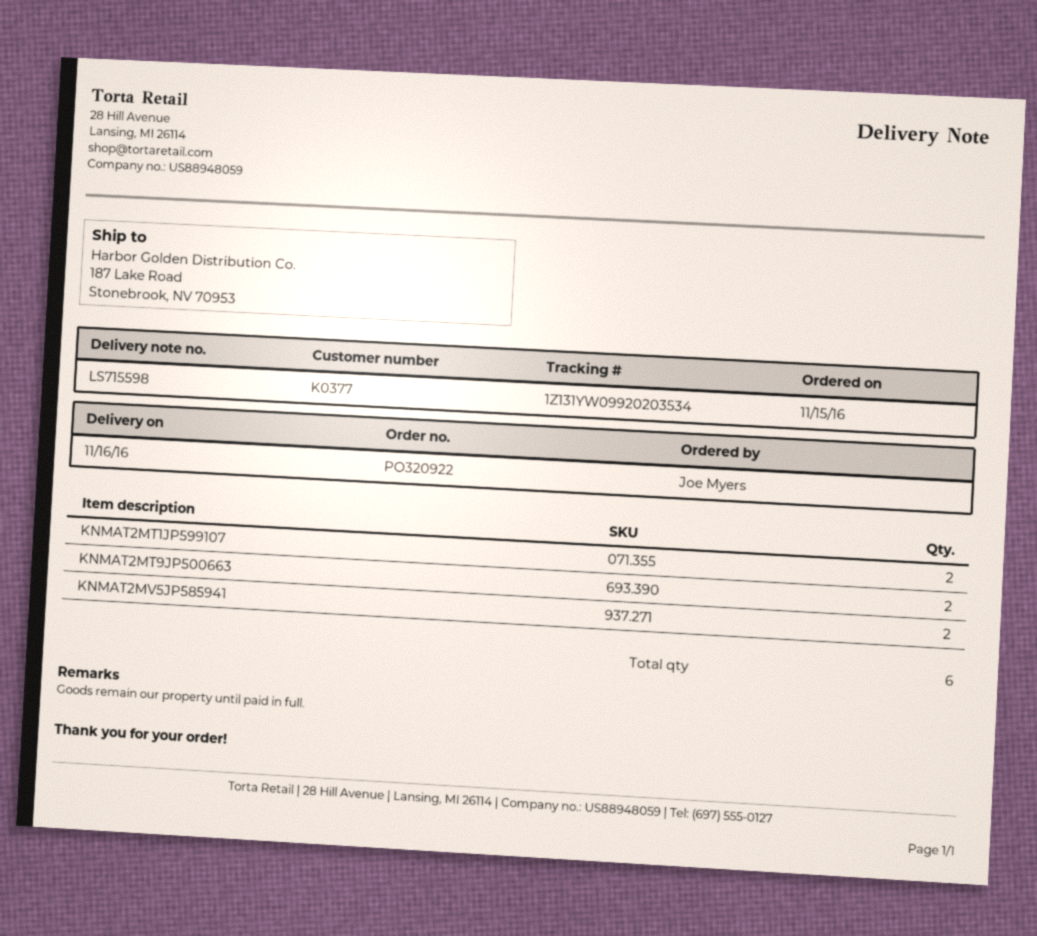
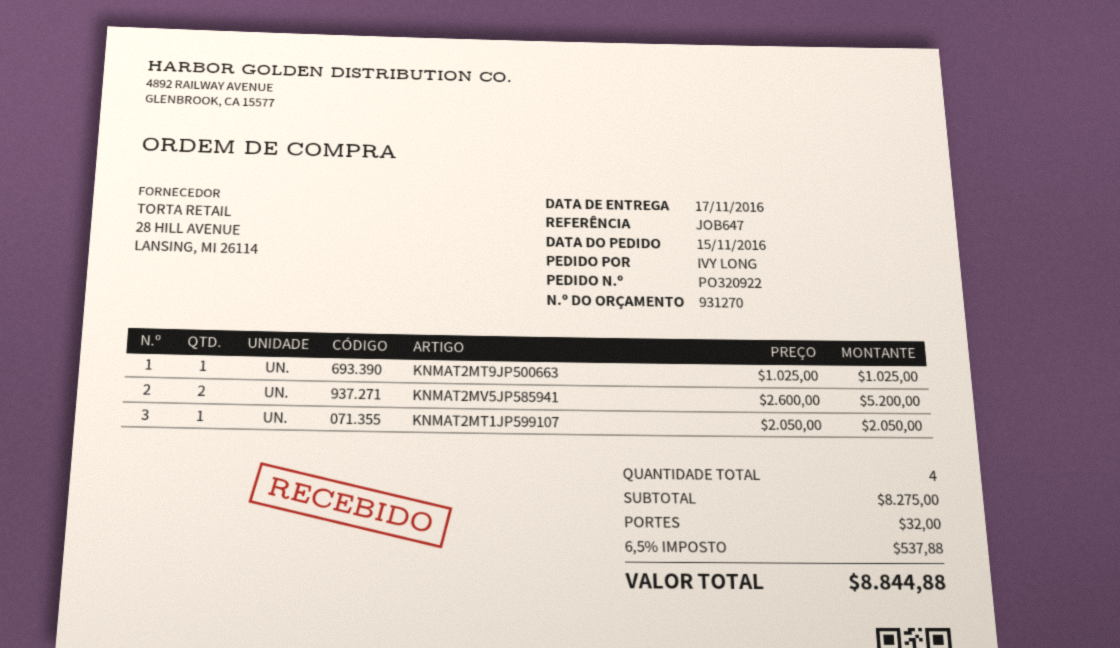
delivery date: 2016-11-16 -> 2016-11-17
ordered by: Joe Myers -> IVY LONG
KNMAT2MT1JP599107: 2 -> 1
KNMAT2MT9JP500663: 2 -> 1
total quantity: 6 -> 4

